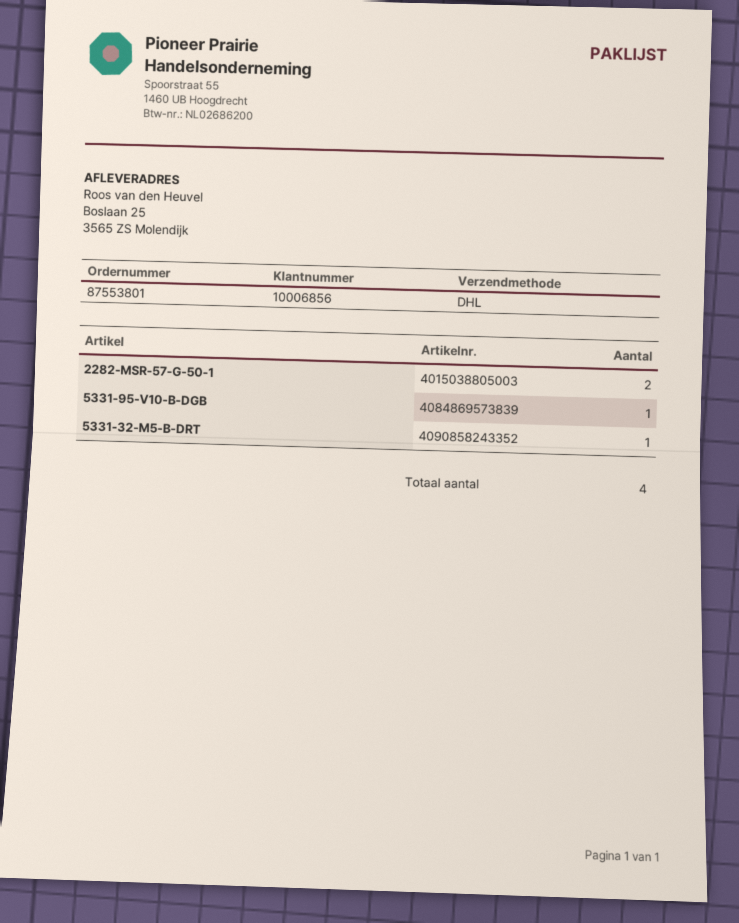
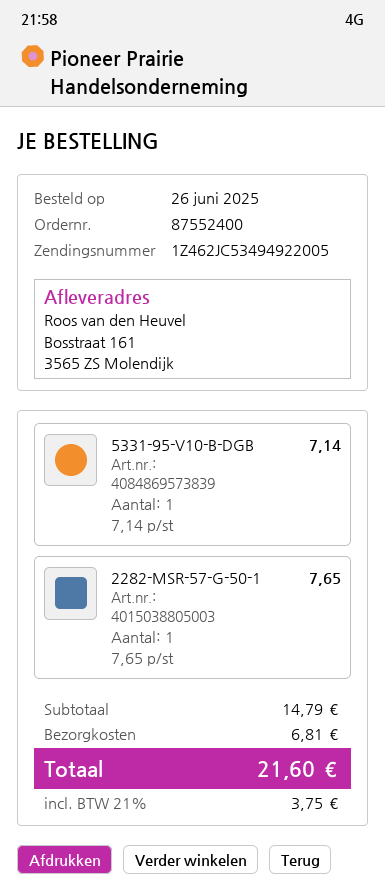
order number: 87553801 -> 87552400
ship to: Boslaan 25, 3565 ZS Molendijk -> Bosstraat 161, 3565 ZS Molendijk
2282-MSR-57-G-50-1: 2 -> 1
5331-32-M5-B-DRT: 1 -> none

